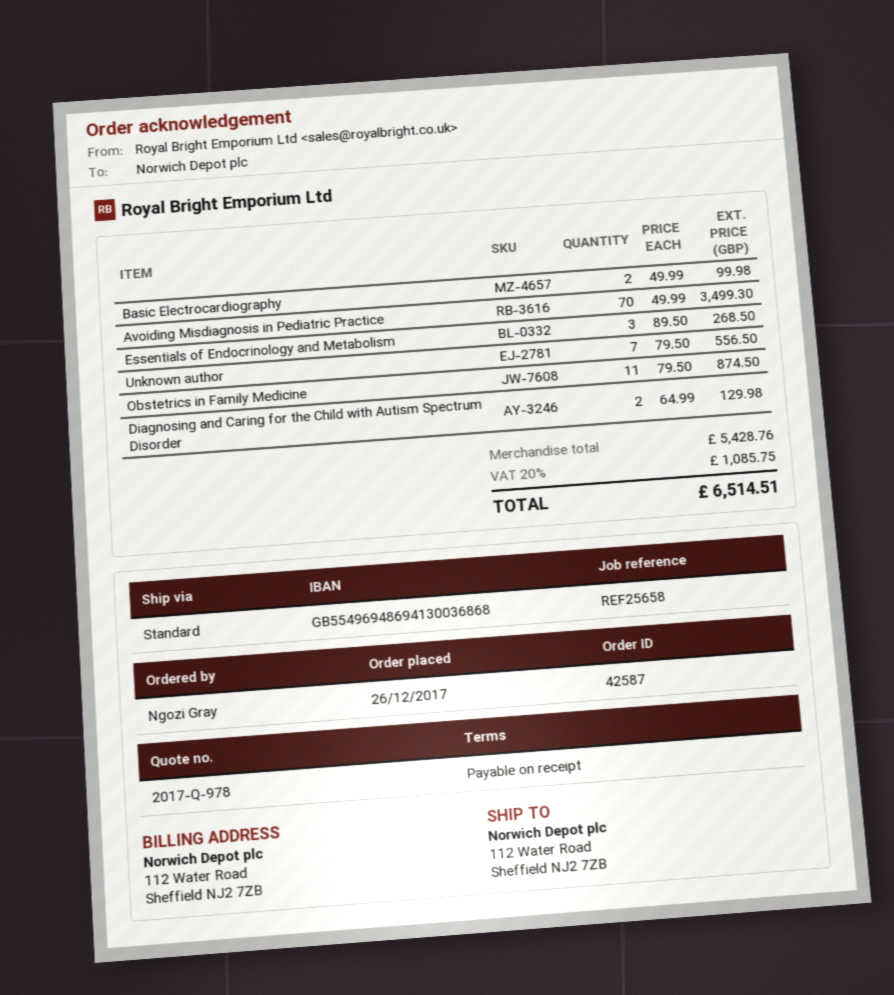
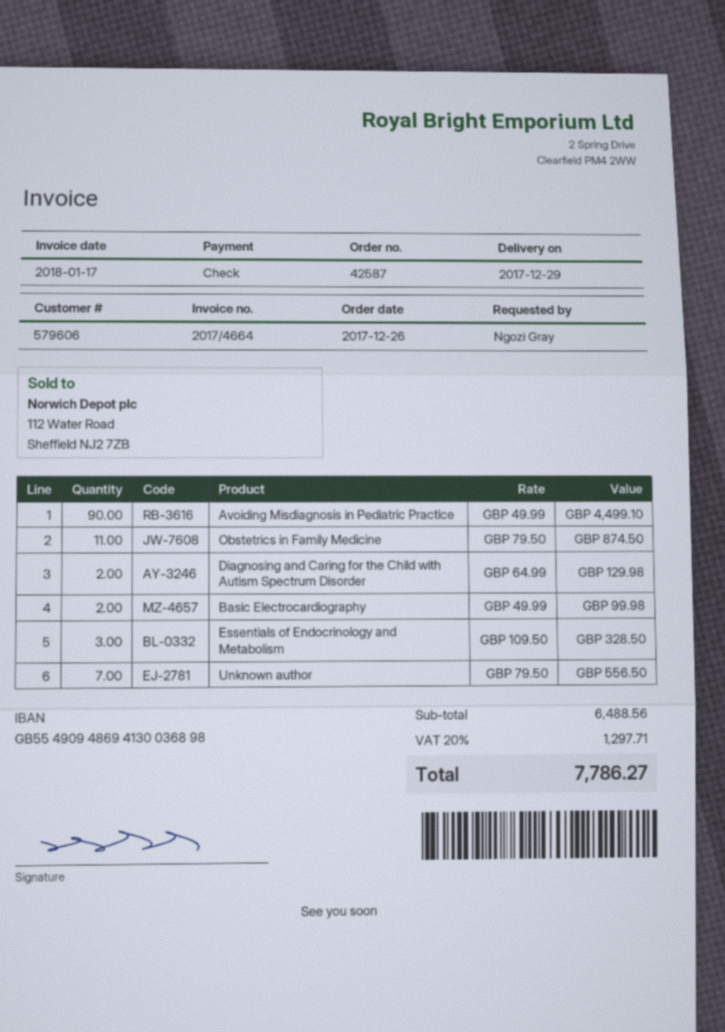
bank account: GB55496948694130036868 -> GB55490948694130036898
Avoiding Misdiagnosis in Pediatric Practice: 70 x 49.99 = 3499.30 -> 90 x 49.99 = 4499.10
Essentials of Endocrinology and Metabolism: 3 x 89.50 = 268.50 -> 3 x 109.50 = 328.50
subtotal: 5428.76 -> 6488.56
tax: 20% = 1085.75 -> 20% = 1297.71
total: 6514.51 -> 7786.27

